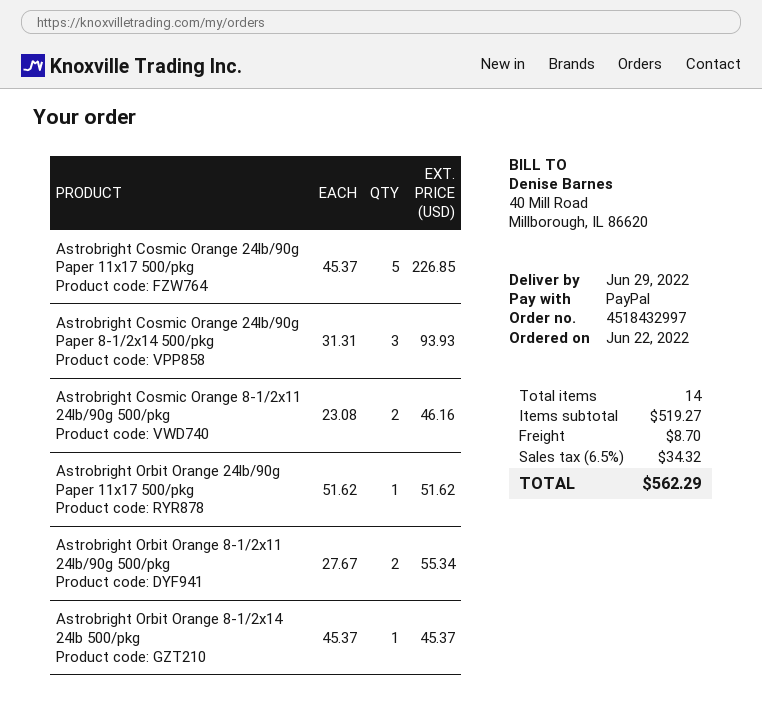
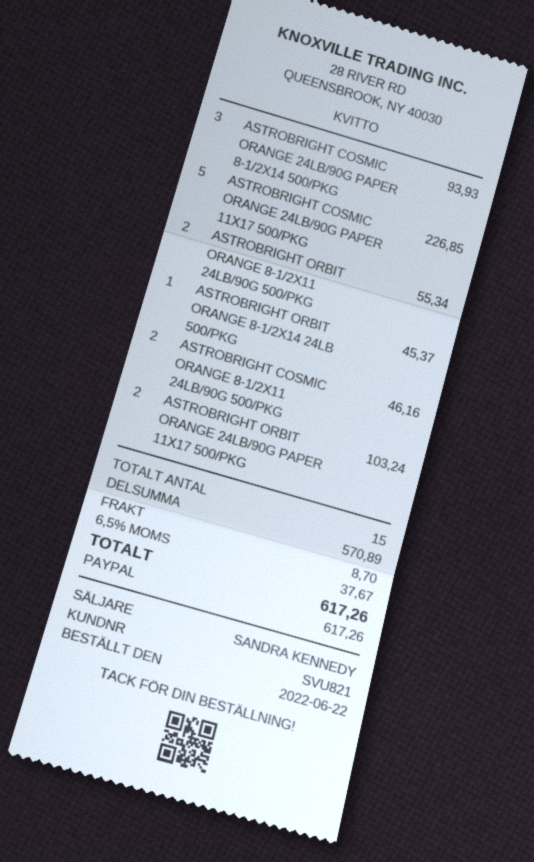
Astrobright Orbit Orange 24lb/90g Paper 11x17 500/pkg: 1 for 51.62 -> 2 for 103.24
total quantity: 14 -> 15
subtotal: 519.27 -> 570.89
tax: 6.5% = 34.32 -> 6.5% = 37.67
total: 562.29 -> 617.26

